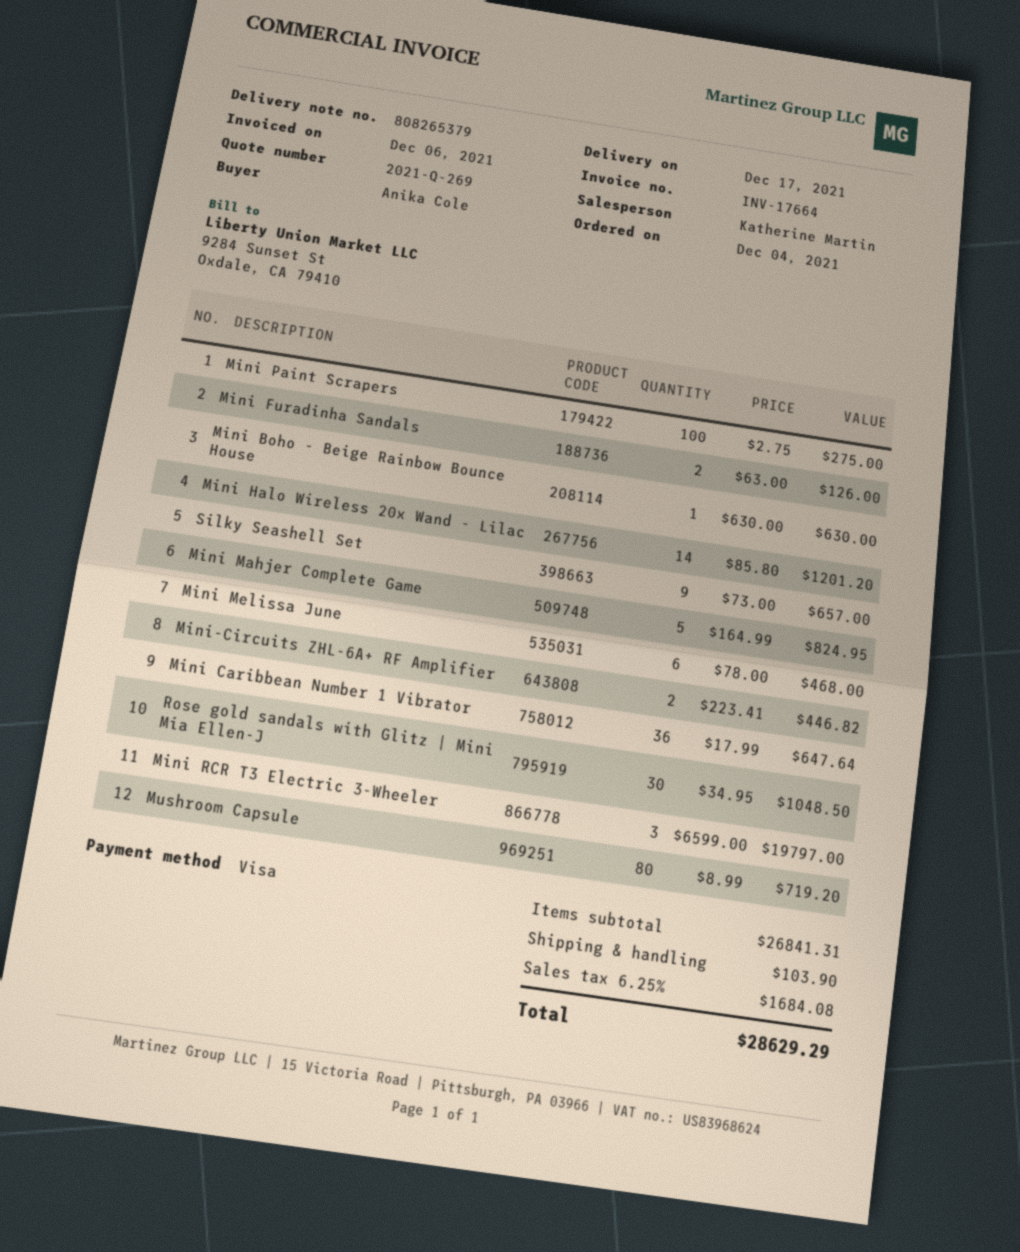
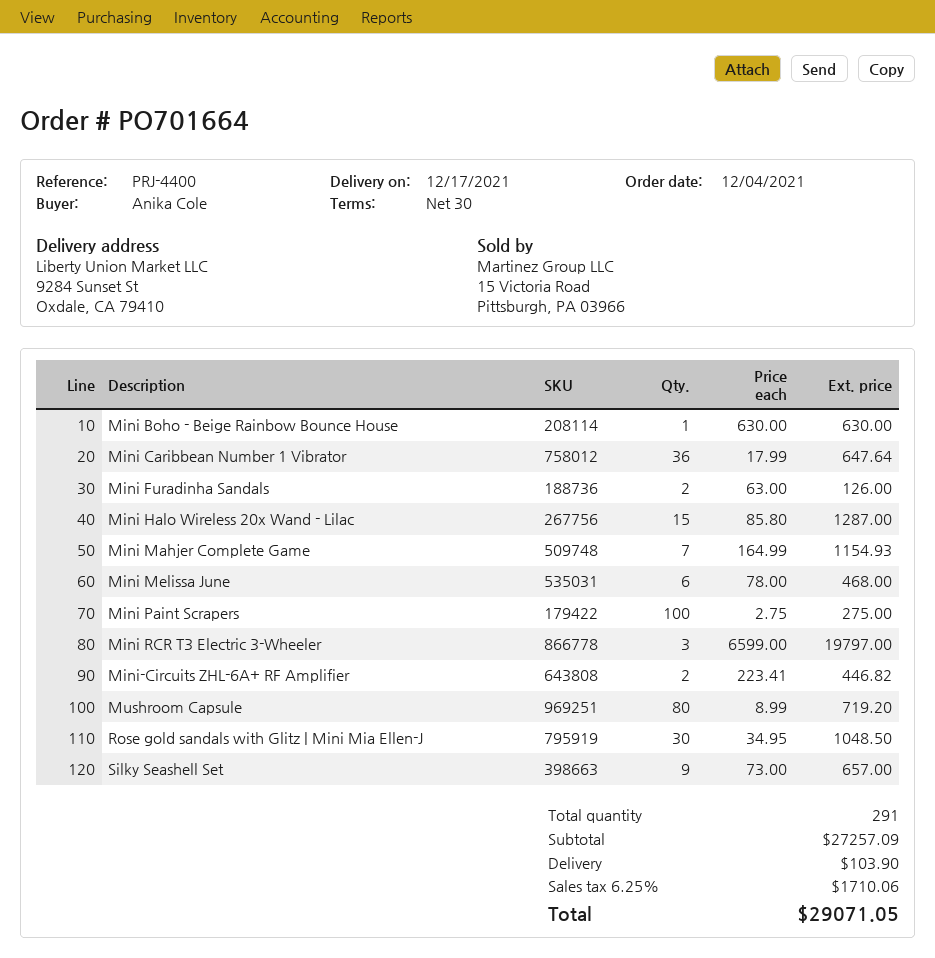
Mini Halo Wireless 20x Wand - Lilac: 14 x 85.80 = 1201.20 -> 15 x 85.80 = 1287.00
Mini Mahjer Complete Game: 5 x 164.99 = 824.95 -> 7 x 164.99 = 1154.93
subtotal: 26841.31 -> 27257.09
tax: 6.25% = 1684.08 -> 6.25% = 1710.06
total: 28629.29 -> 29071.05

